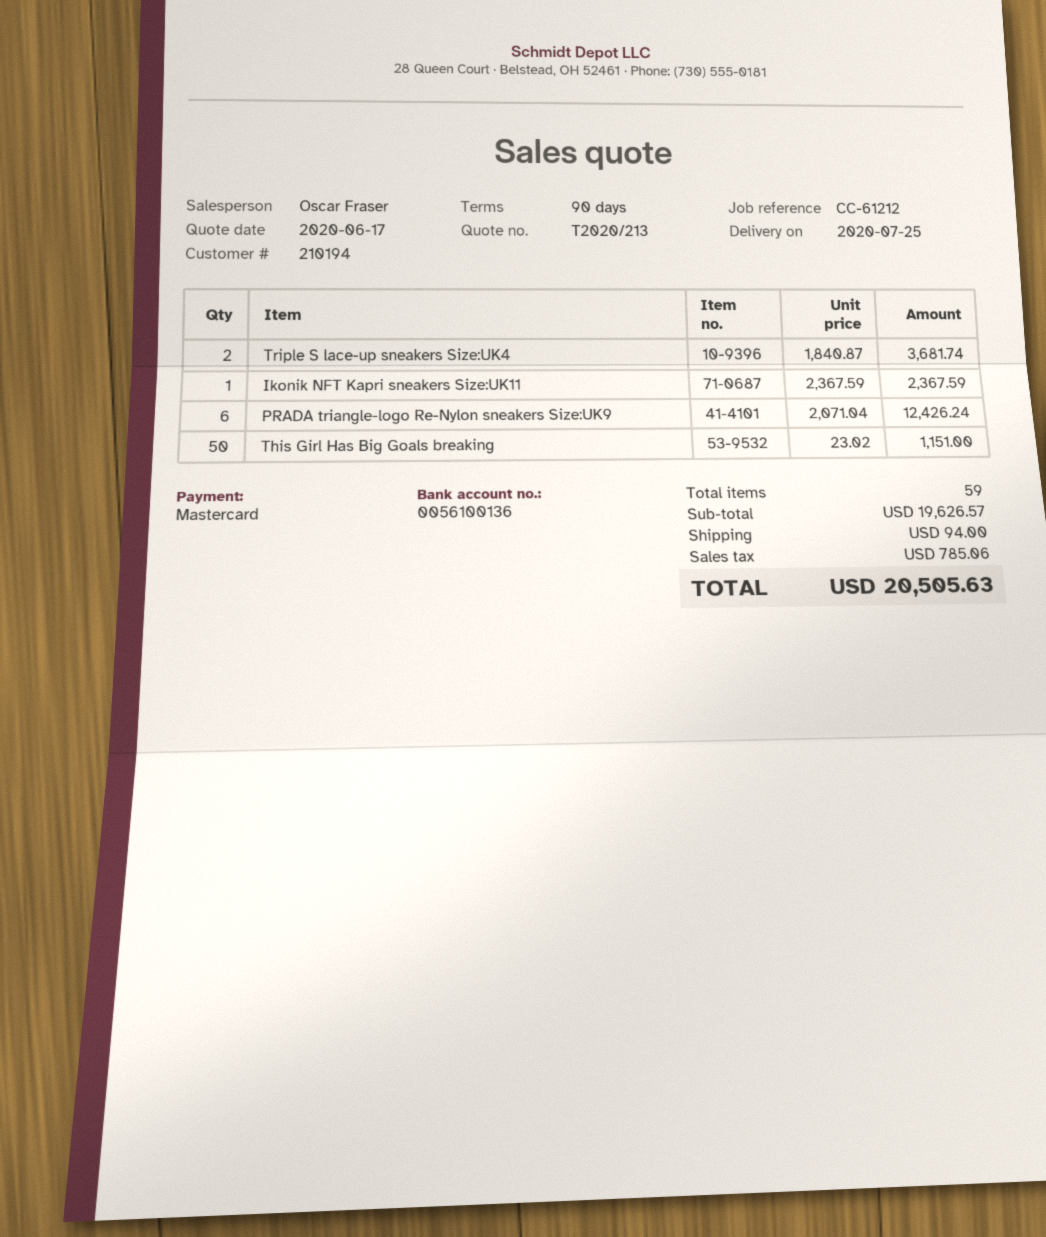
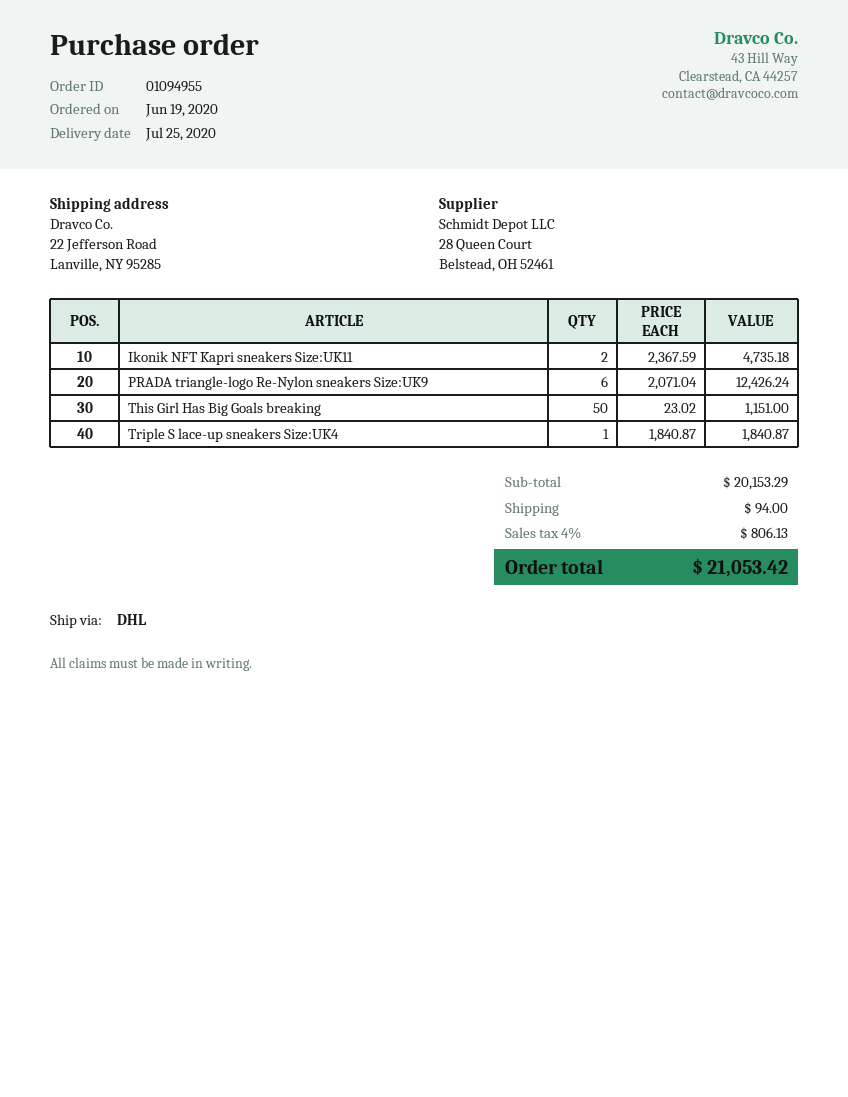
Triple S lace-up sneakers Size:UK4: 2 x 1840.87 = 3681.74 -> 1 x 1840.87 = 1840.87
Ikonik NFT Kapri sneakers Size:UK11: 1 x 2367.59 = 2367.59 -> 2 x 2367.59 = 4735.18
subtotal: 19626.57 -> 20153.29
tax: 785.06 -> 806.13
total: 20505.63 -> 21053.42

